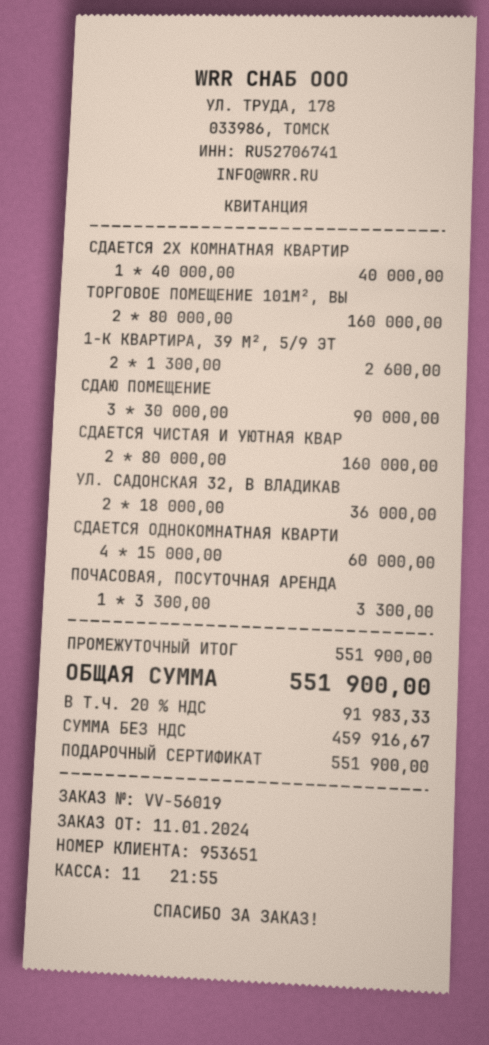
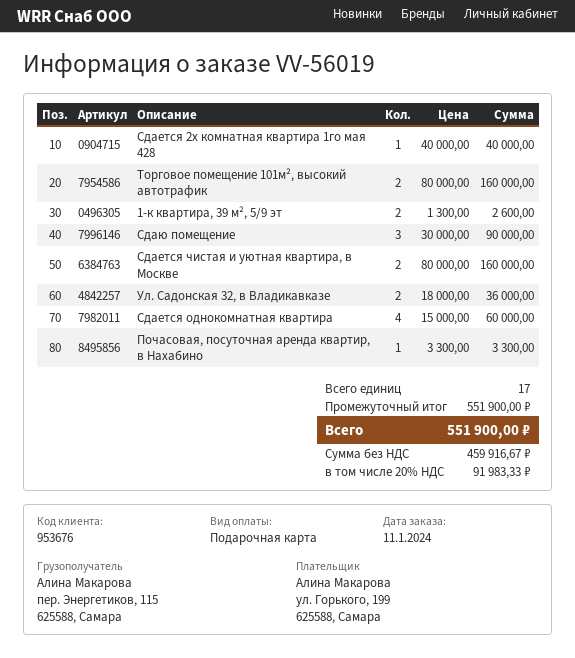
customer number: 953651 -> 953676

